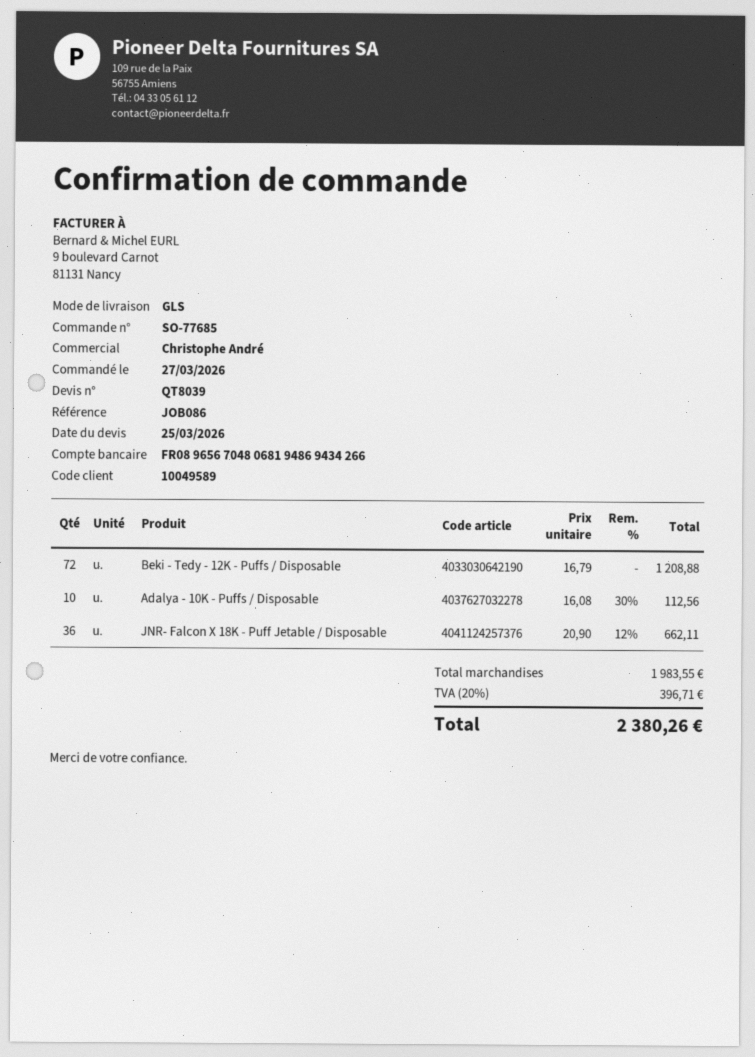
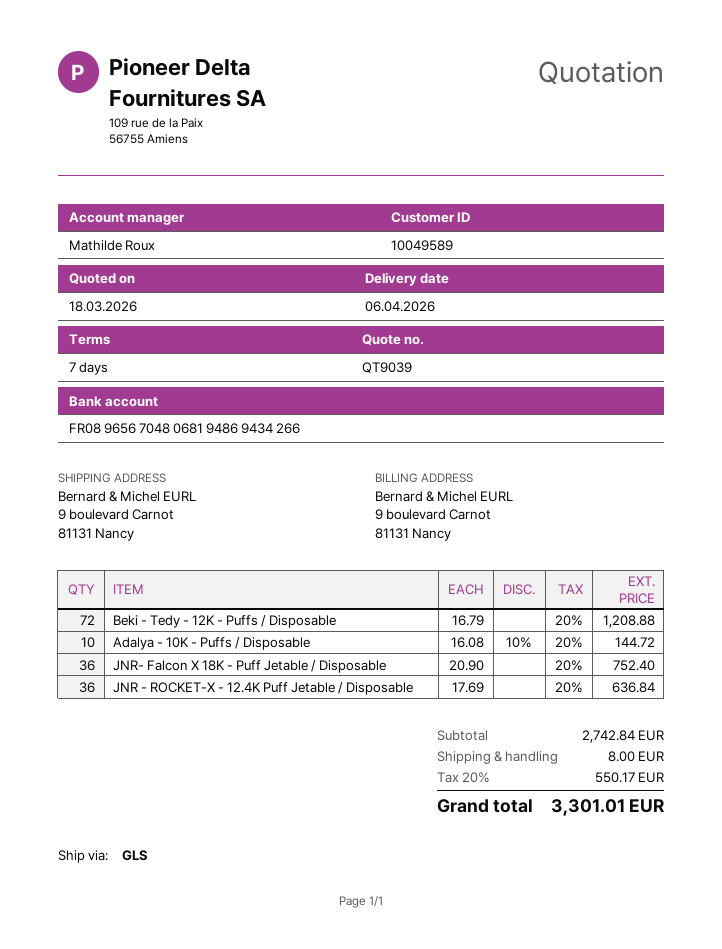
quote number: QT8039 -> QT9039
quote date: 2026-03-25 -> 2026-03-18
sales rep: Christophe André -> Mathilde Roux
Adalya - 10K - Puffs / Disposable: 10 x 16.08 - 30% = 112.56 -> 10 x 16.08 - 10% = 144.72
JNR- Falcon X 18K - Puff Jetable / Disposable: 36 x 20.90 - 12% = 662.11 -> 36 x 20.90 = 752.40
JNR - ROCKET-X - 12.4K Puff Jetable / Disposable: none -> 36 x 17.69 = 636.84
subtotal: 1983.55 -> 2742.84
shipping: none -> 8.00
tax: 20% = 396.71 -> 20% = 550.17
total: 2380.26 -> 3301.01

